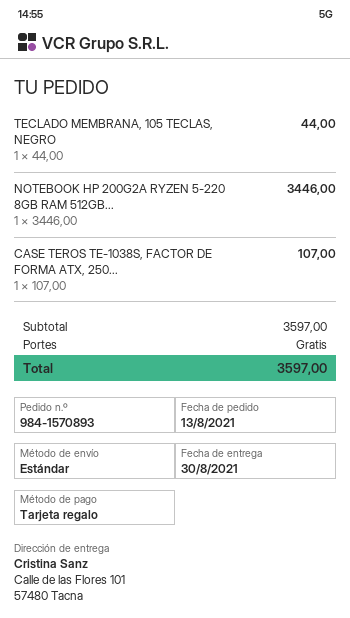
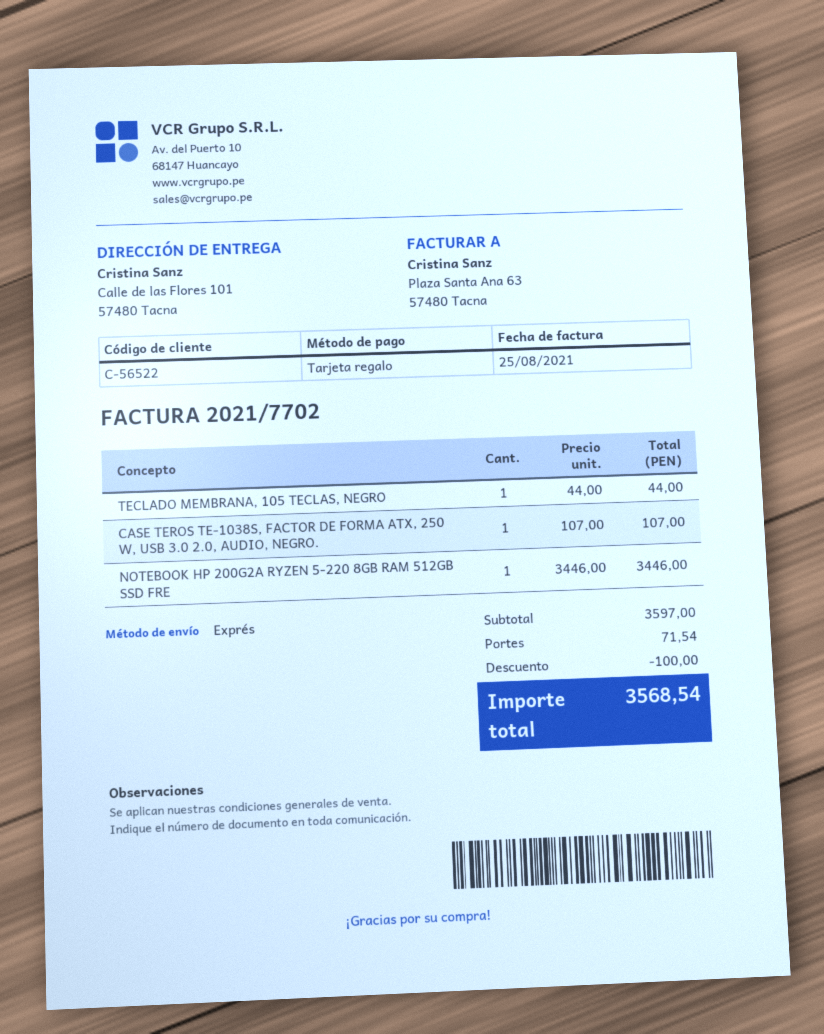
shipping method: standard -> express
discount: none -> 100.00
shipping: 0.00 -> 71.54
total: 3597.00 -> 3568.54

